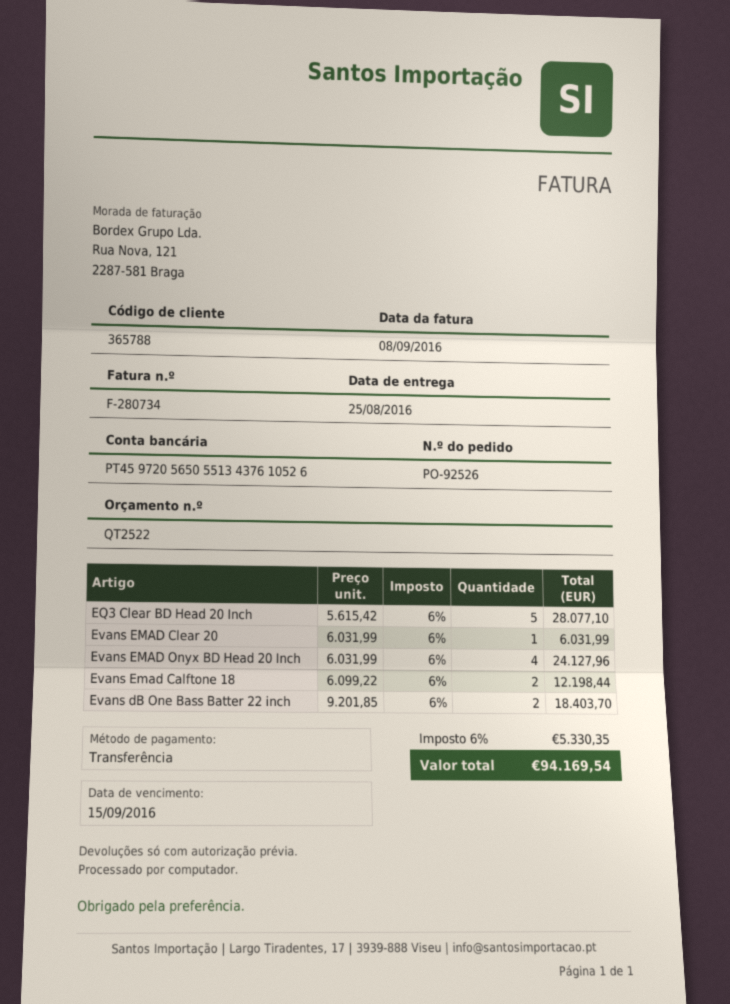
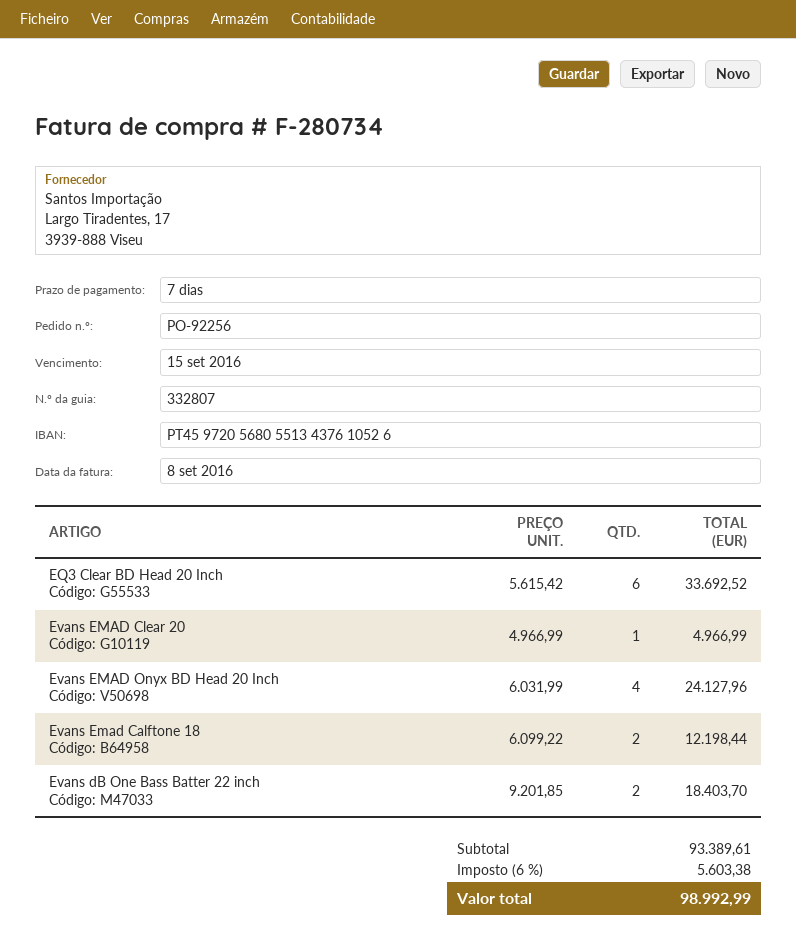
order number: PO-92526 -> PO-92256
bank account: PT45972056505513437610526 -> PT45972056805513437610526
EQ3 Clear BD Head 20 Inch: 5 x 5615.42 = 28077.10 -> 6 x 5615.42 = 33692.52
Evans EMAD Clear 20: 1 x 6031.99 = 6031.99 -> 1 x 4966.99 = 4966.99
tax: 6% = 5330.35 -> 6% = 5603.38
total: 94169.54 -> 98992.99

